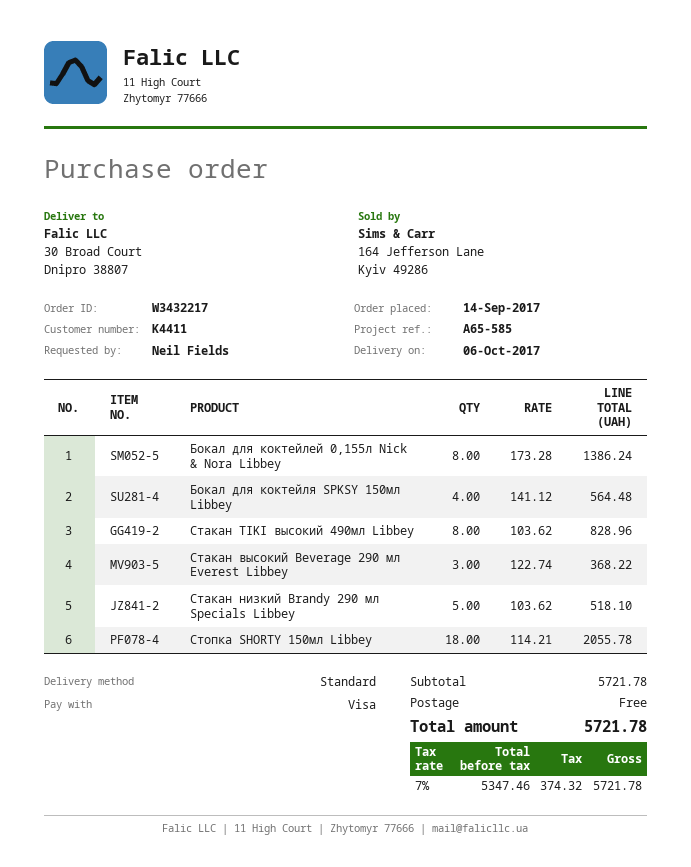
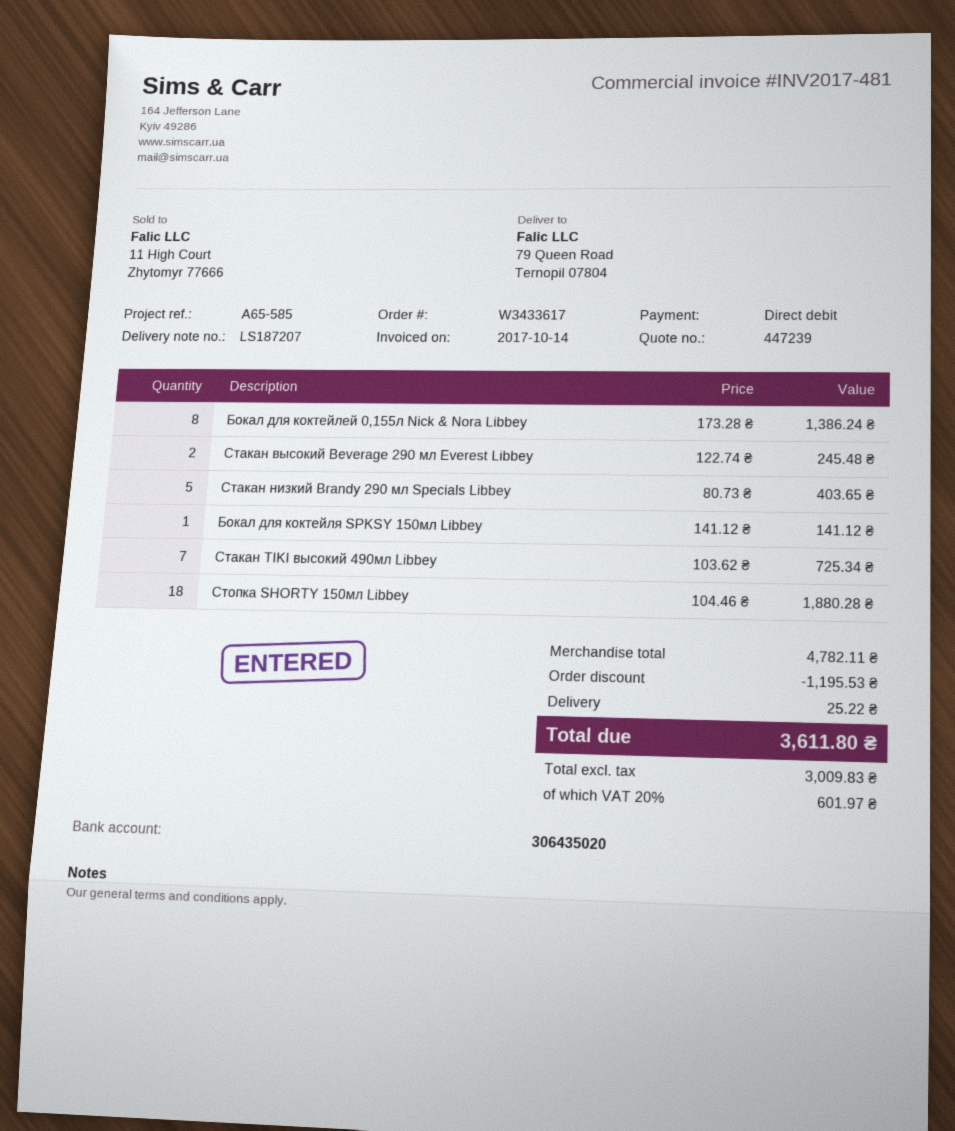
order number: W3432217 -> W3433617
payment method: Visa -> direct debit
ship to: 30 Broad Court, Dnipro 38807 -> 79 Queen Road, Ternopil 07804
Бокал для коктейля SPKSY 150мл Libbey: 4 x 141.12 = 564.48 -> 1 x 141.12 = 141.12
Стакан TIKI высокий 490мл Libbey: 8 x 103.62 = 828.96 -> 7 x 103.62 = 725.34
Стакан высокий Beverage 290 мл Everest Libbey: 3 x 122.74 = 368.22 -> 2 x 122.74 = 245.48
Стакан низкий Brandy 290 мл Specials Libbey: 5 x 103.62 = 518.10 -> 5 x 80.73 = 403.65
Стопка SHORTY 150мл Libbey: 18 x 114.21 = 2055.78 -> 18 x 104.46 = 1880.28
subtotal: 5721.78 -> 4782.11
discount: none -> 1195.53
shipping: 0.00 -> 25.22
net: 5347.46 -> 3009.83
tax: 7% = 374.32 -> 20% = 601.97
total: 5721.78 -> 3611.80

